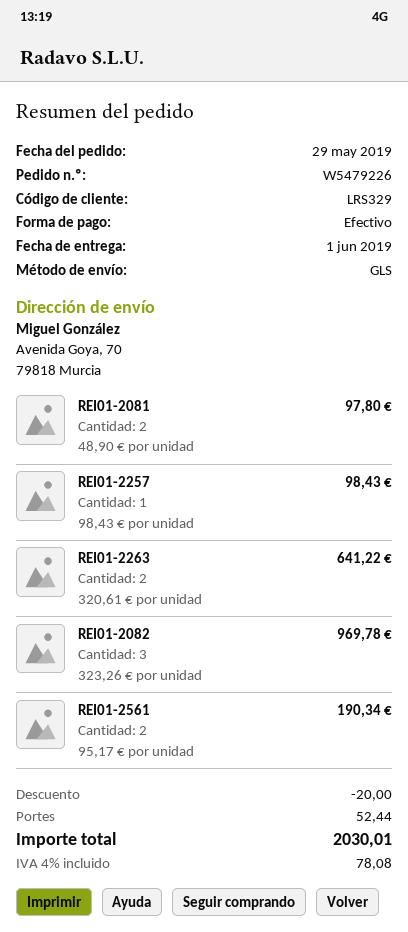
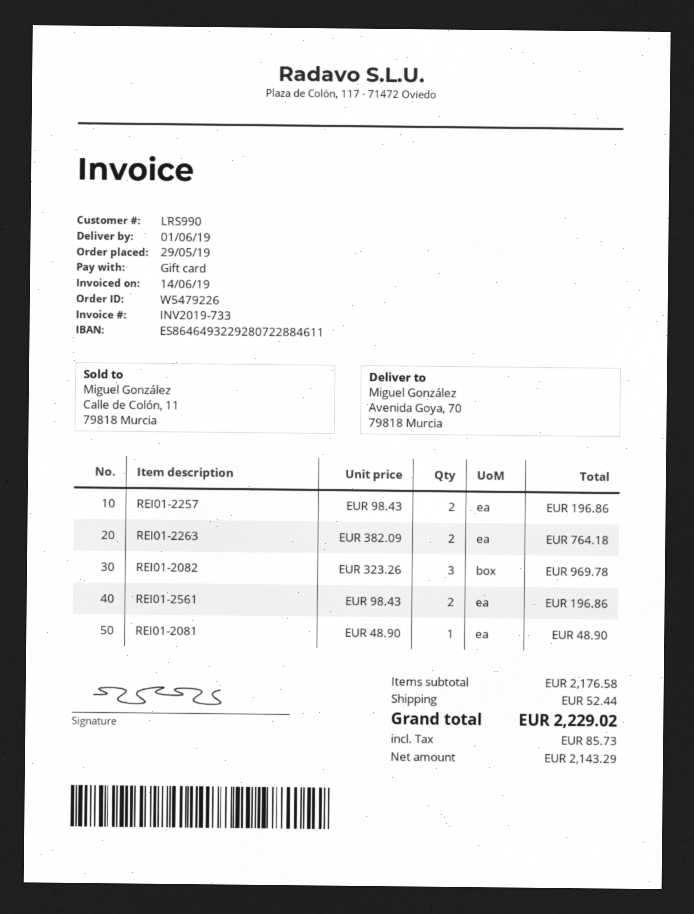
customer number: LRS329 -> LRS990
payment method: cash -> gift card
REI01-2081: 2 x 48.90 = 97.80 -> 1 x 48.90 = 48.90
REI01-2257: 1 x 98.43 = 98.43 -> 2 x 98.43 = 196.86
REI01-2263: 2 x 320.61 = 641.22 -> 2 x 382.09 = 764.18
REI01-2561: 2 x 95.17 = 190.34 -> 2 x 98.43 = 196.86
discount: 20.00 -> none
tax: 78.08 -> 85.73
total: 2030.01 -> 2229.02

